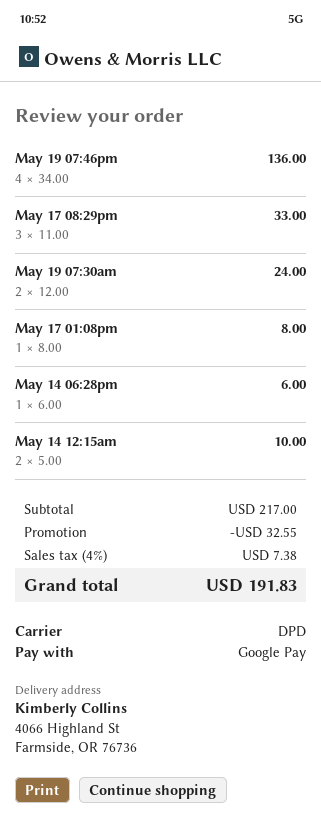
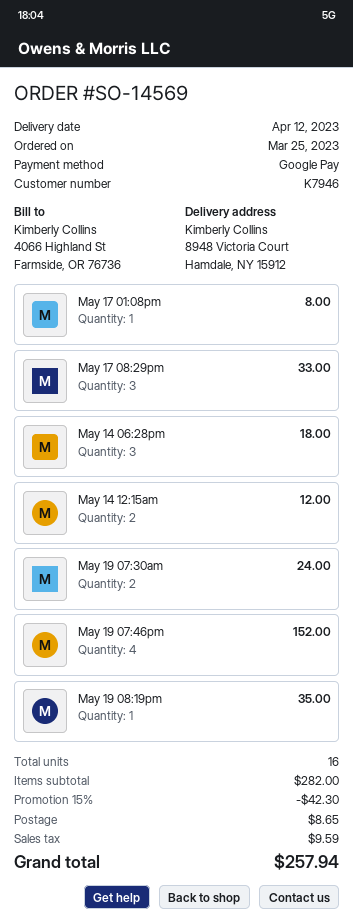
ship to: 4066 Highland St, Farmside, OR 76736 -> 8948 Victoria Court, Hamdale, NY 15912
May 19 07:46pm: 4 for 136.00 -> 4 for 152.00
May 14 06:28pm: 1 for 6.00 -> 3 for 18.00
May 14 12:15am: 2 for 10.00 -> 2 for 12.00
May 19 08:19pm: none -> 1 for 35.00
subtotal: 217.00 -> 282.00
discount: 32.55 -> 42.30
shipping: none -> 8.65
tax: 7.38 -> 9.59
total: 191.83 -> 257.94

